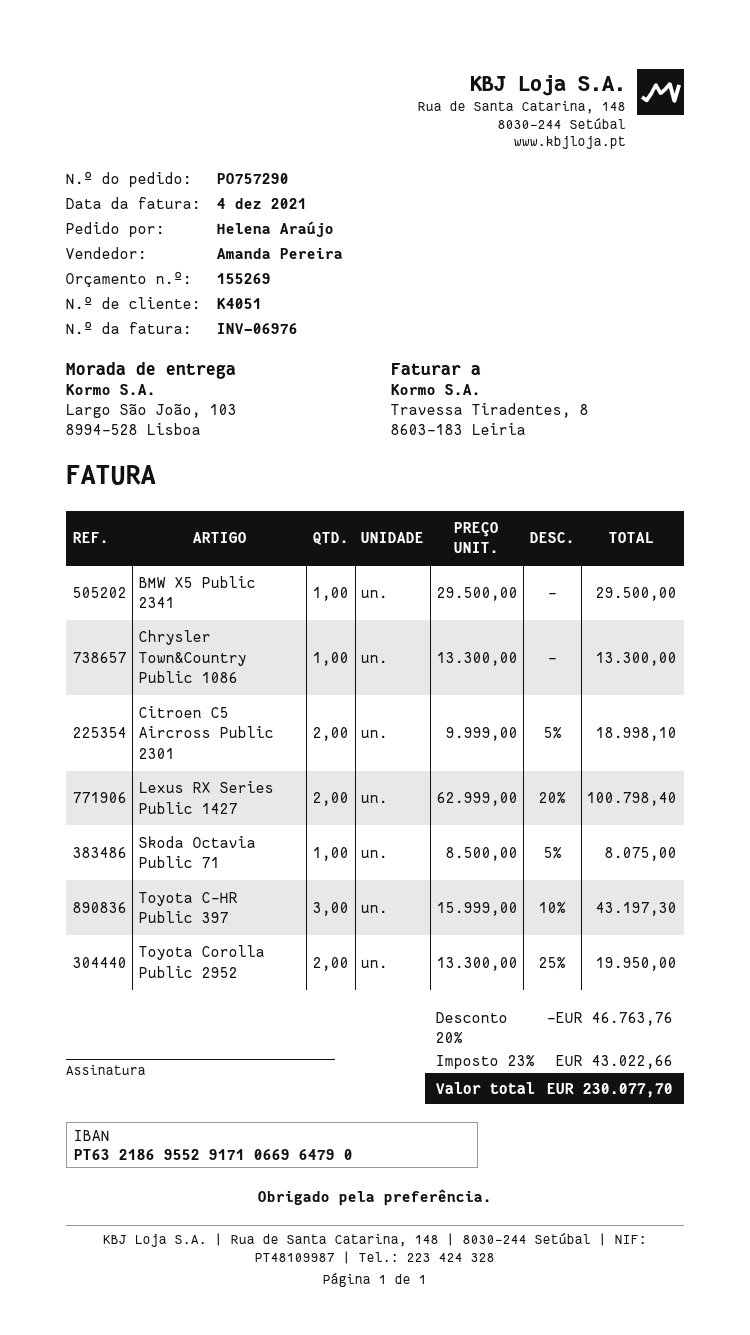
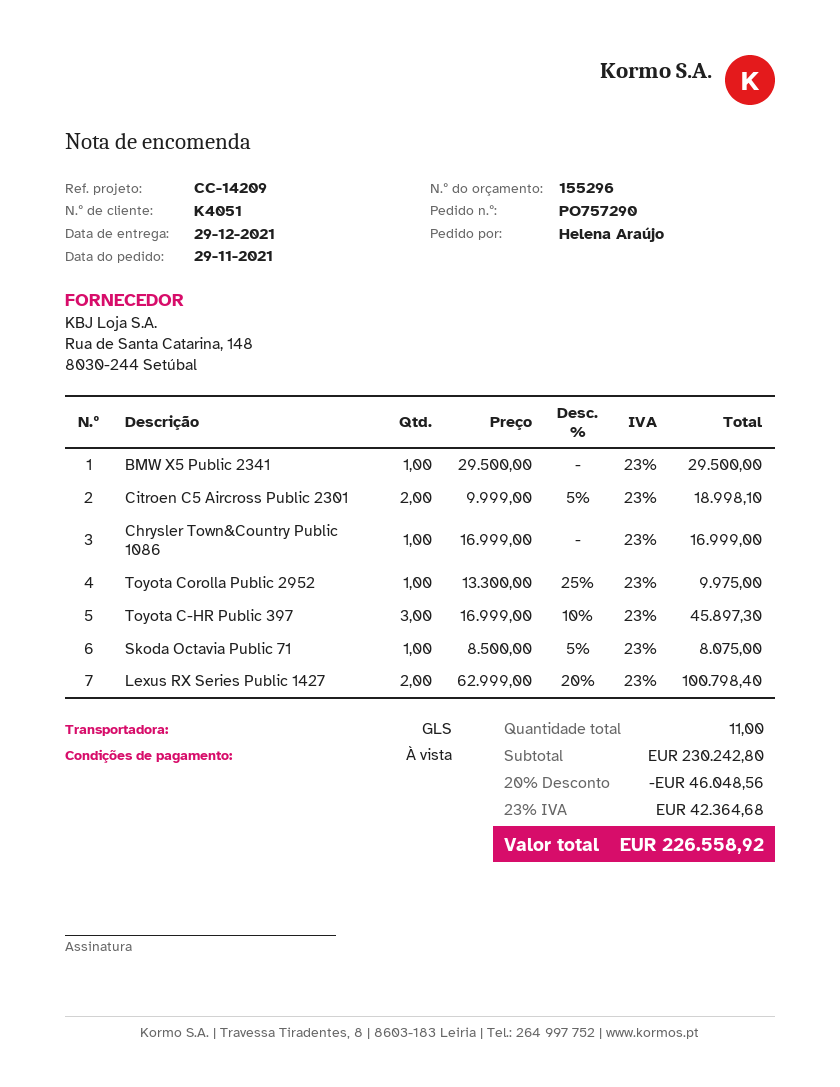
quote number: 155269 -> 155296
Chrysler Town&Country Public 1086: 1 x 13300.00 = 13300.00 -> 1 x 16999.00 = 16999.00
Toyota C-HR Public 397: 3 x 15999.00 - 10% = 43197.30 -> 3 x 16999.00 - 10% = 45897.30
Toyota Corolla Public 2952: 2 x 13300.00 - 25% = 19950.00 -> 1 x 13300.00 - 25% = 9975.00
discount: 20% = 46763.76 -> 20% = 46048.56
tax: 23% = 43022.66 -> 23% = 42364.68
total: 230077.70 -> 226558.92

